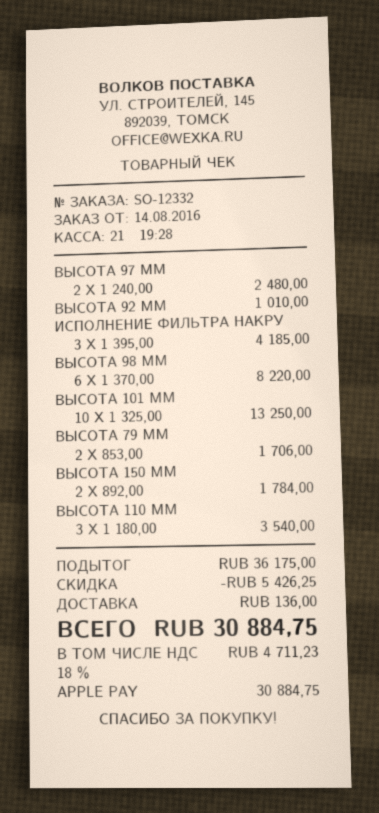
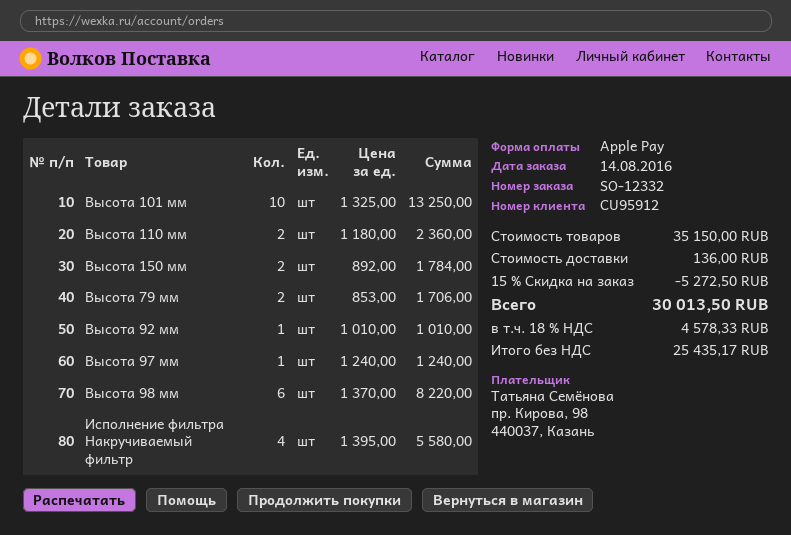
ВЫСОТА 97 ММ: 2 x 1240.00 = 2480.00 -> 1 x 1240.00 = 1240.00
ИСПОЛНЕНИЕ ФИЛЬТРА НАКРУ: 3 x 1395.00 = 4185.00 -> 4 x 1395.00 = 5580.00
ВЫСОТА 110 ММ: 3 x 1180.00 = 3540.00 -> 2 x 1180.00 = 2360.00
subtotal: 36175.00 -> 35150.00
discount: 5426.25 -> 5272.50
tax: 18% = 4711.23 -> 18% = 4578.33
total: 30884.75 -> 30013.50

